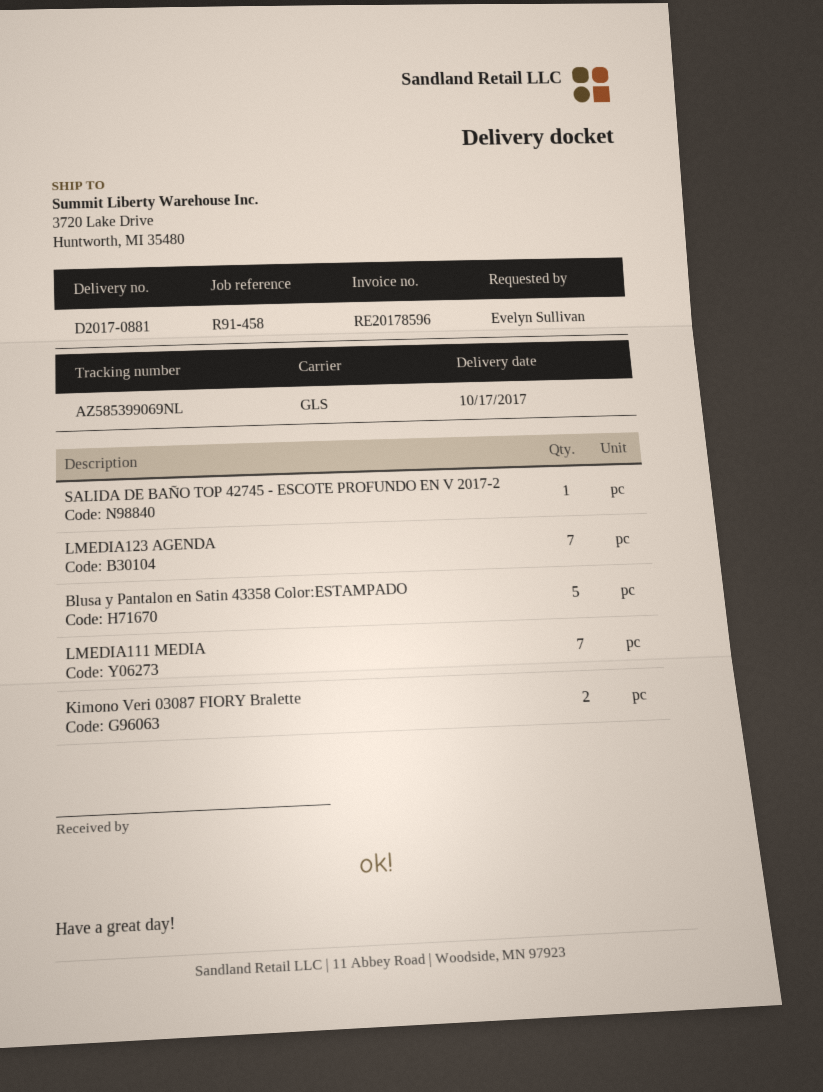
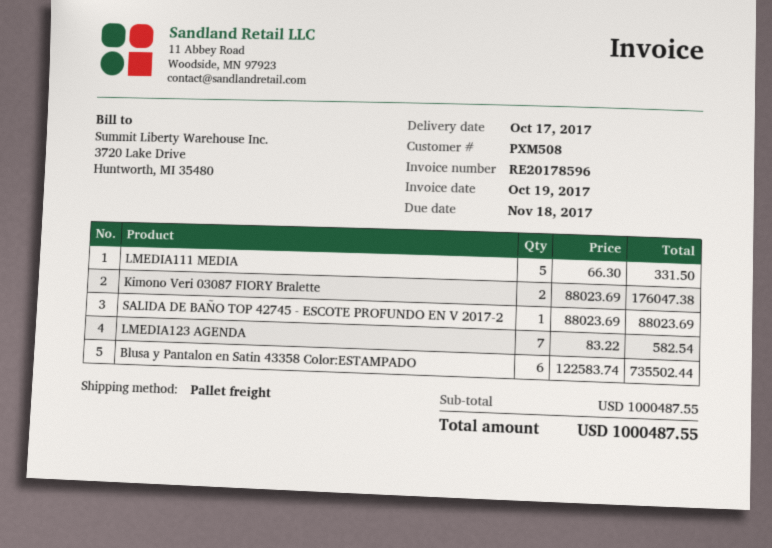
shipping method: GLS -> pallet freight
Blusa y Pantalon en Satin 43358 Color:ESTAMPADO: 5 -> 6
LMEDIA111 MEDIA: 7 -> 5

